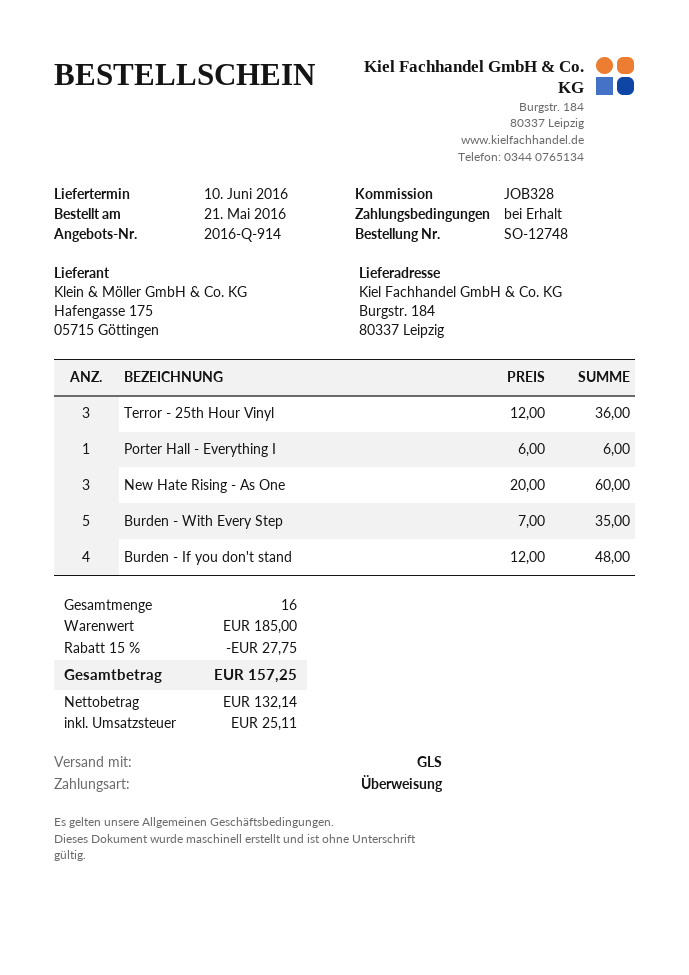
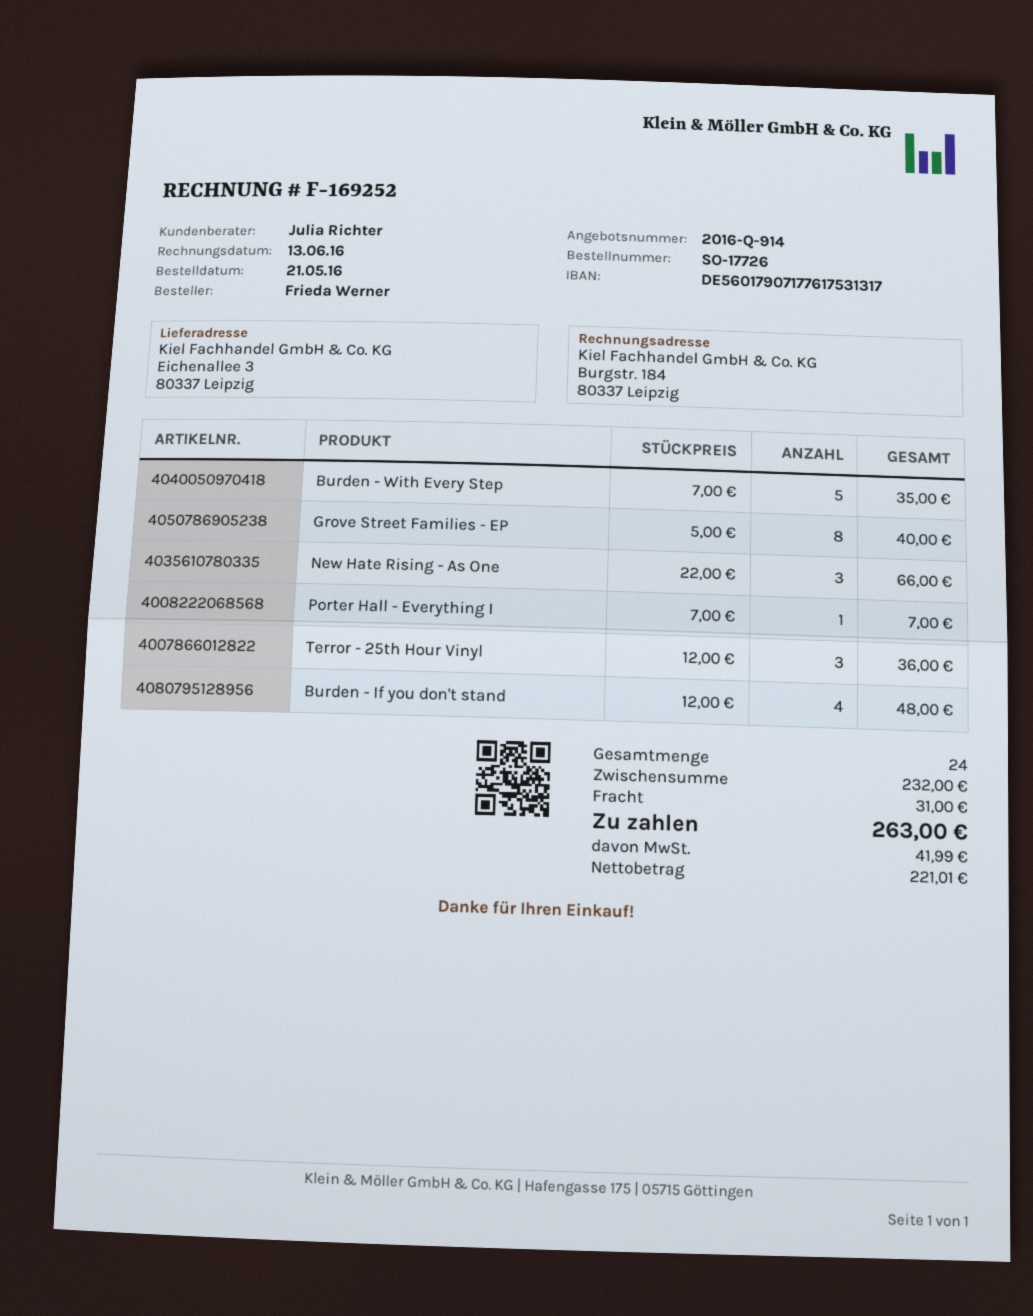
order number: SO-12748 -> SO-17726
ship to: Burgstr. 184, 80337 Leipzig -> Eichenallee 3, 80337 Leipzig
Porter Hall - Everything I: 1 x 6.00 = 6.00 -> 1 x 7.00 = 7.00
New Hate Rising - As One: 3 x 20.00 = 60.00 -> 3 x 22.00 = 66.00
Grove Street Families - EP: none -> 8 x 5.00 = 40.00
total quantity: 16 -> 24
subtotal: 185.00 -> 232.00
discount: 15% = 27.75 -> none
shipping: none -> 31.00
net: 132.14 -> 221.01
tax: 25.11 -> 41.99
total: 157.25 -> 263.00

